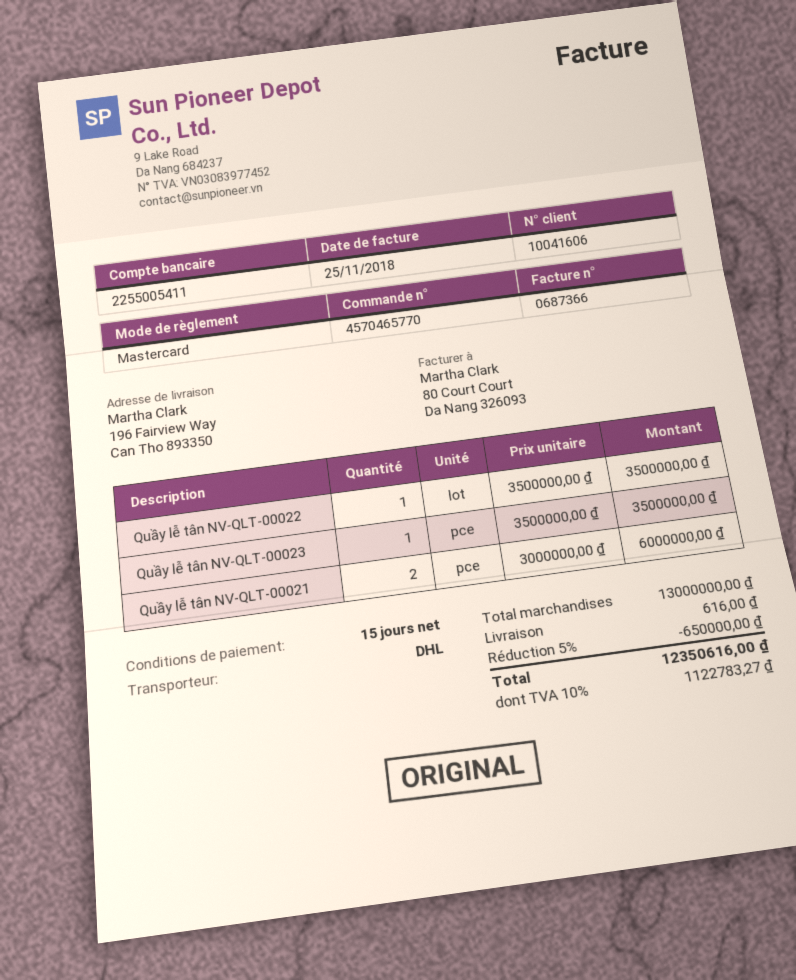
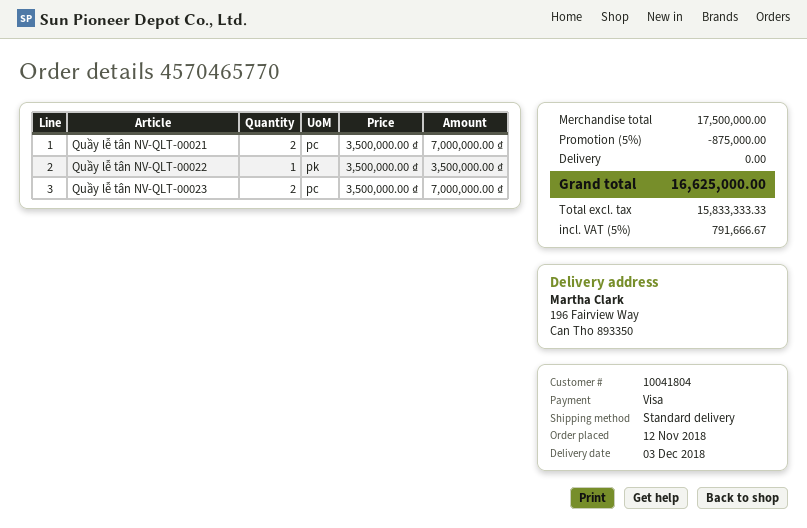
customer number: 10041606 -> 10041804
payment method: Mastercard -> Visa
shipping method: DHL -> standard
Quầy lễ tân NV-QLT-00023: 1 x 3500000.00 = 3500000.00 -> 2 x 3500000.00 = 7000000.00
Quầy lễ tân NV-QLT-00021: 2 x 3000000.00 = 6000000.00 -> 2 x 3500000.00 = 7000000.00
subtotal: 13000000.00 -> 17500000.00
discount: 5% = 650000.00 -> 5% = 875000.00
shipping: 616.00 -> 0.00
tax: 10% = 1122783.27 -> 5% = 791666.67
total: 12350616.00 -> 16625000.00

